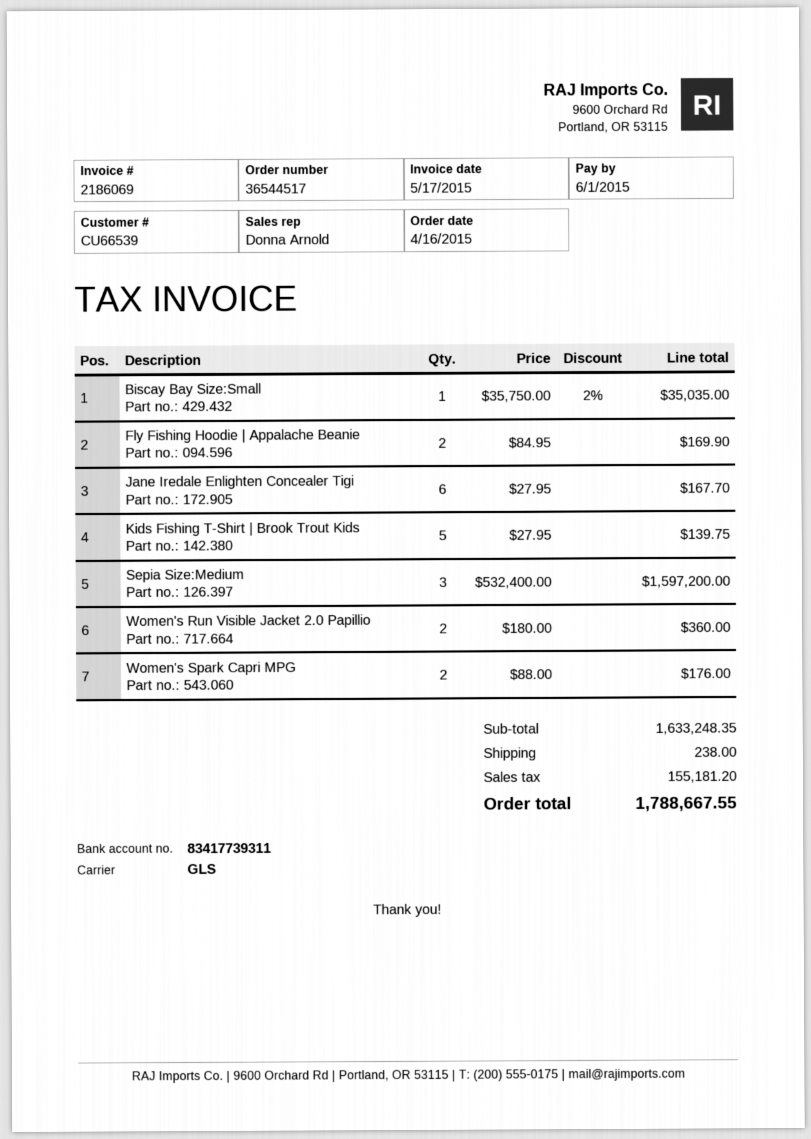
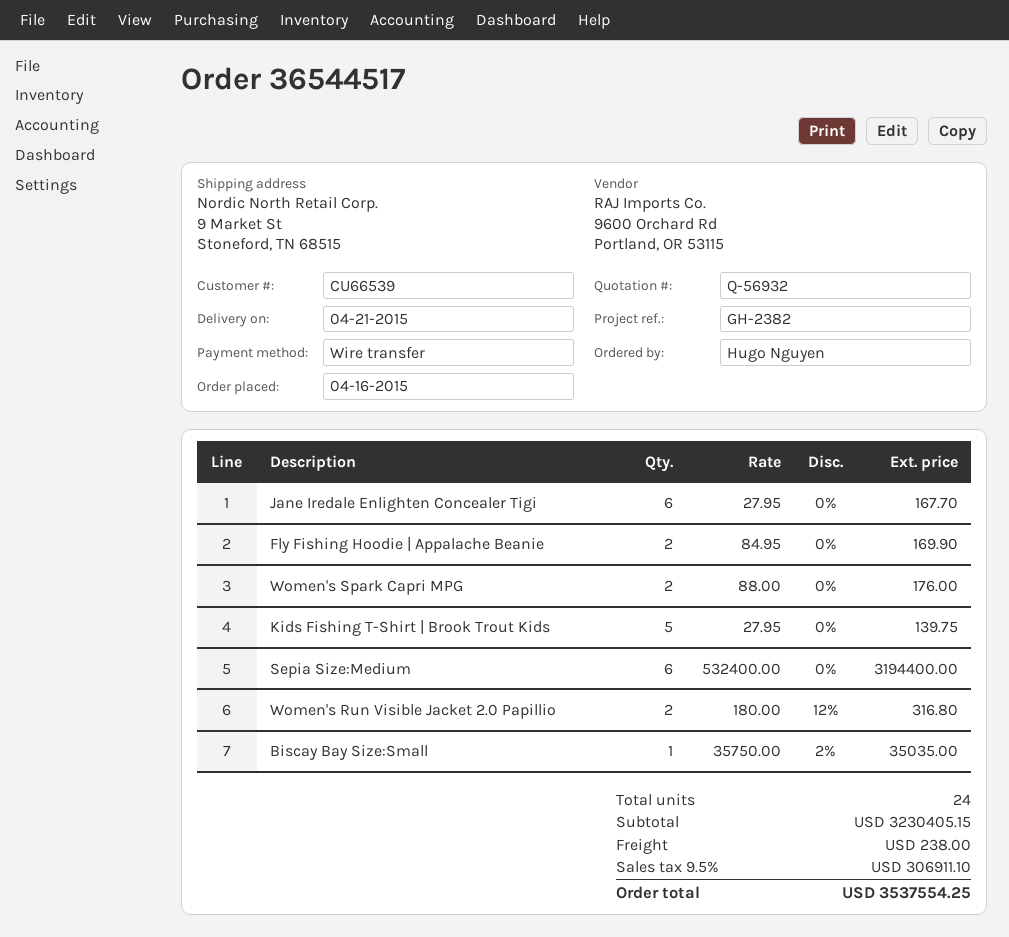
Sepia Size:Medium: 3 x 532400.00 = 1597200.00 -> 6 x 532400.00 = 3194400.00
Women's Run Visible Jacket 2.0 Papillio: 2 x 180.00 = 360.00 -> 2 x 180.00 - 12% = 316.80
subtotal: 1633248.35 -> 3230405.15
tax: 155181.20 -> 306911.10
total: 1788667.55 -> 3537554.25

